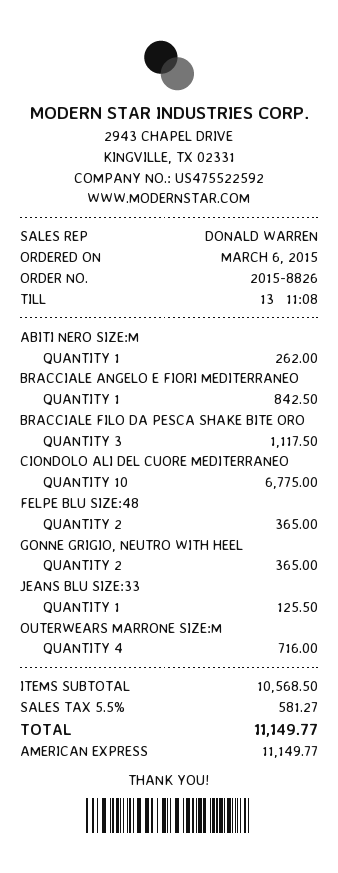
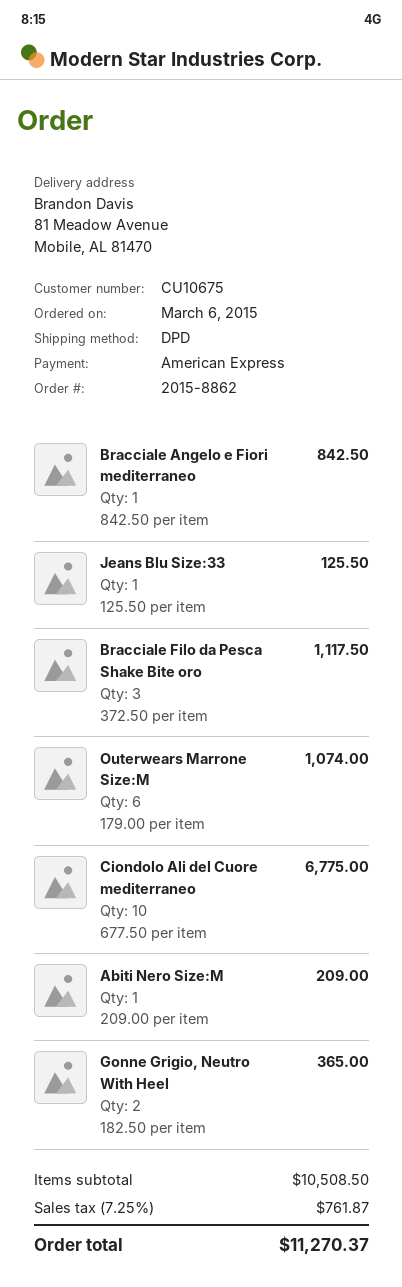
order number: 2015-8826 -> 2015-8862
ABITI NERO SIZE:M: 1 for 262.00 -> 1 for 209.00
FELPE BLU SIZE:48: 2 for 365.00 -> none
OUTERWEARS MARRONE SIZE:M: 4 for 716.00 -> 6 for 1074.00
subtotal: 10568.50 -> 10508.50
tax: 5.5% = 581.27 -> 7.25% = 761.87
total: 11149.77 -> 11270.37

